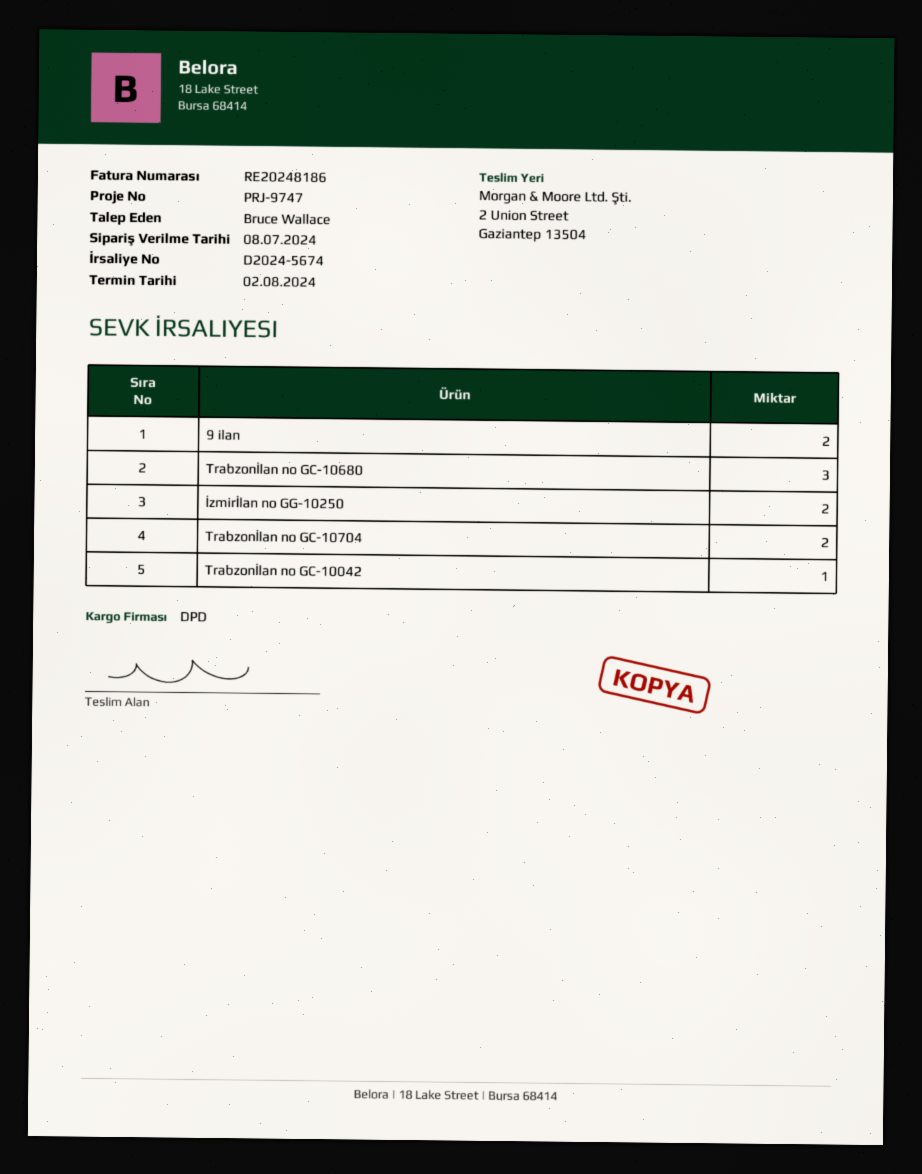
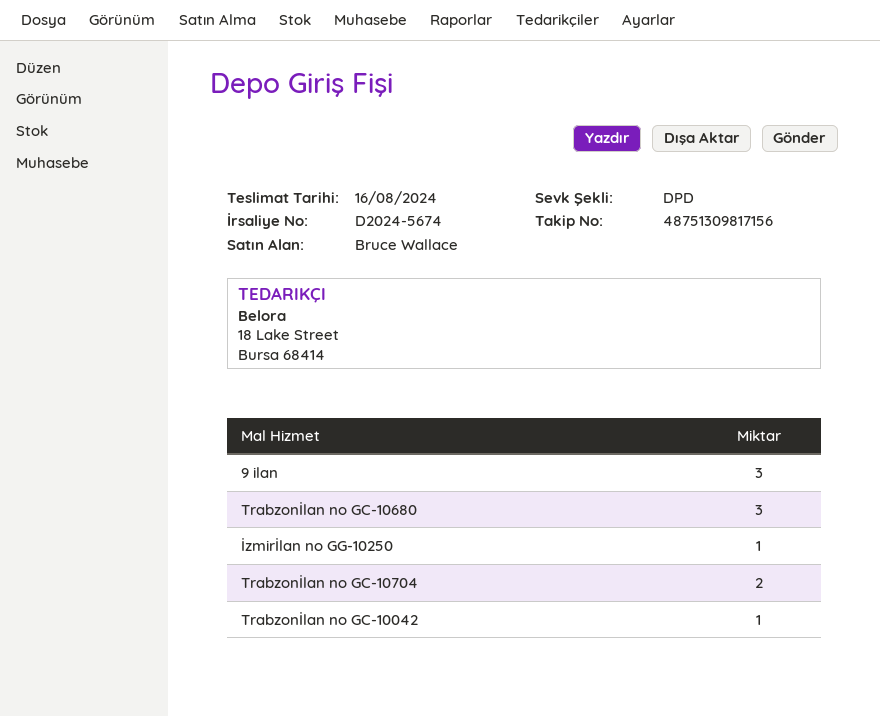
delivery date: 2024-08-02 -> 2024-08-16
9 ilan: 2 -> 3
İzmirİlan no GG-10250: 2 -> 1

